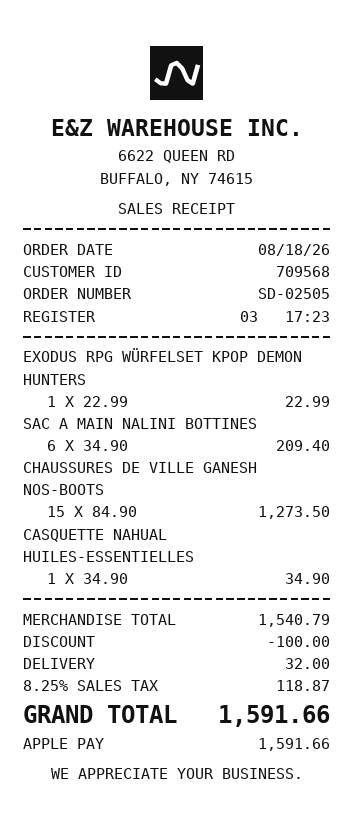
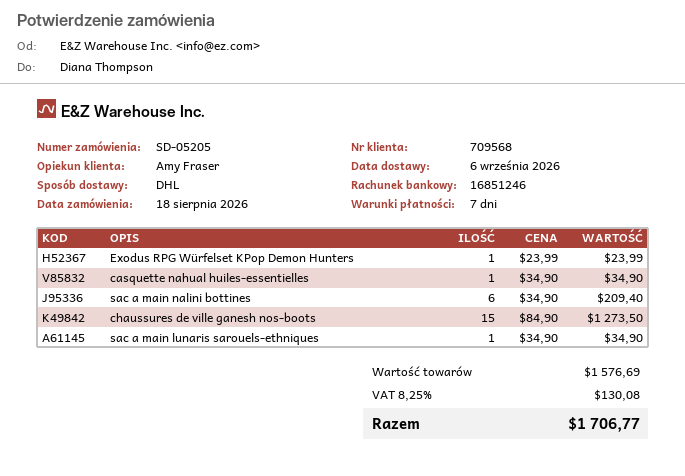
order number: SD-02505 -> SD-05205
EXODUS RPG WÜRFELSET KPOP DEMON HUNTERS: 1 x 22.99 = 22.99 -> 1 x 23.99 = 23.99
sac a main lunaris sarouels-ethniques: none -> 1 x 34.90 = 34.90
subtotal: 1540.79 -> 1576.69
discount: 100.00 -> none
shipping: 32.00 -> none
tax: 8.25% = 118.87 -> 8.25% = 130.08
total: 1591.66 -> 1706.77

